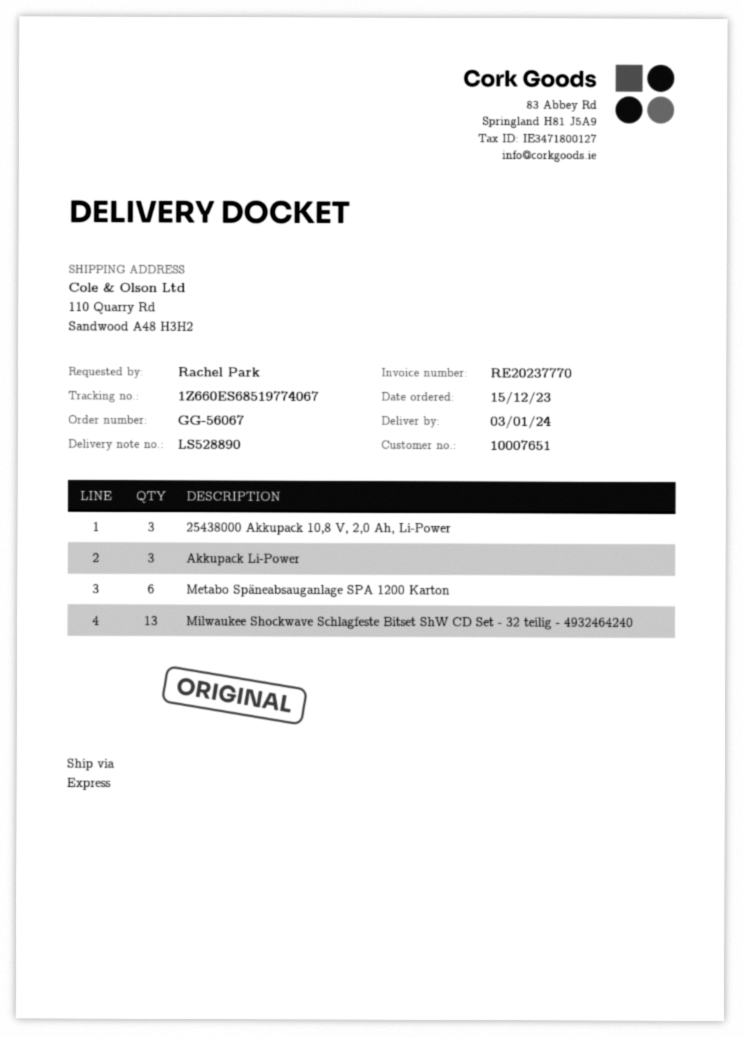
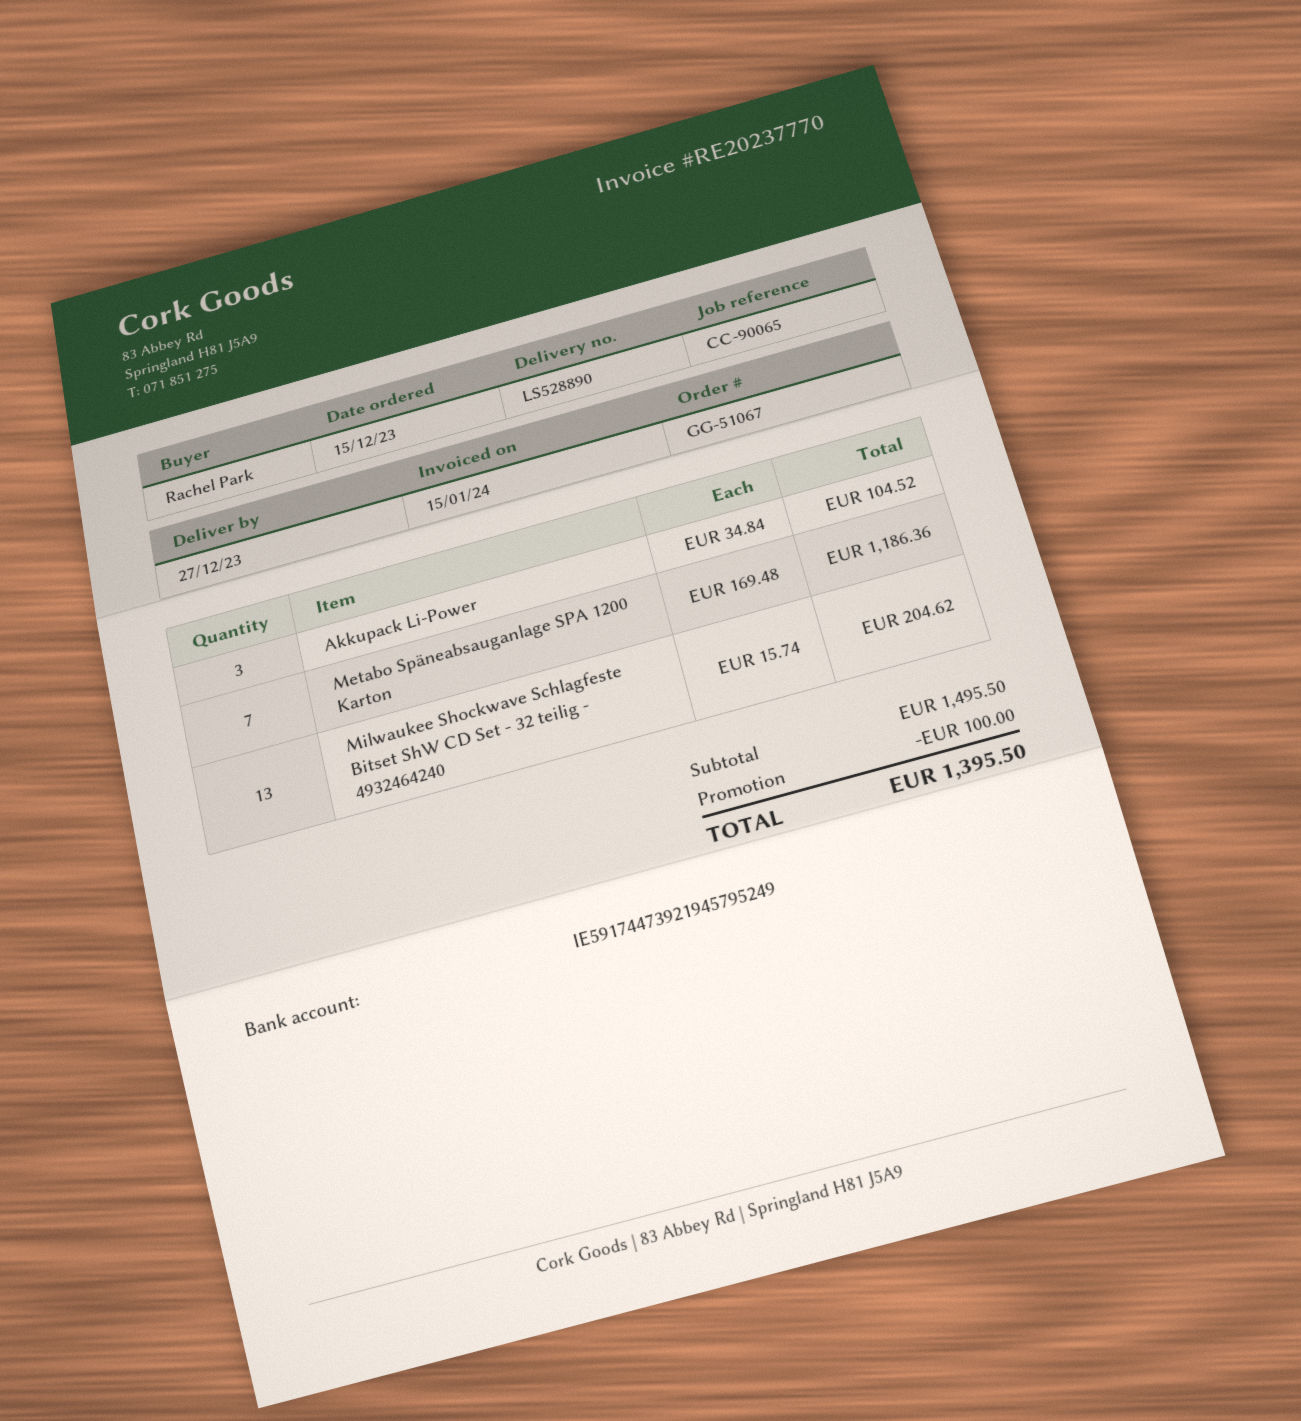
order number: GG-56067 -> GG-51067
delivery date: 2024-01-03 -> 2023-12-27
25438000 Akkupack 10,8 V, 2,0 Ah, Li-Power: 3 -> none
Metabo Späneabsauganlage SPA 1200 Karton: 6 -> 7

